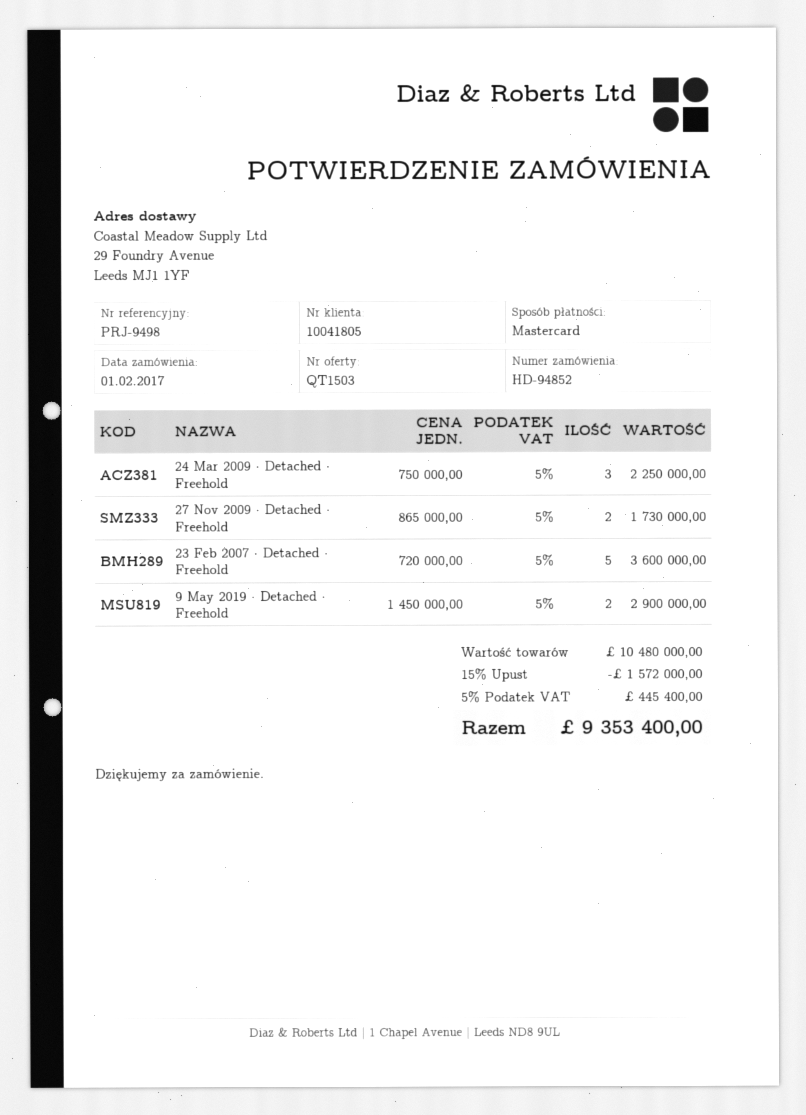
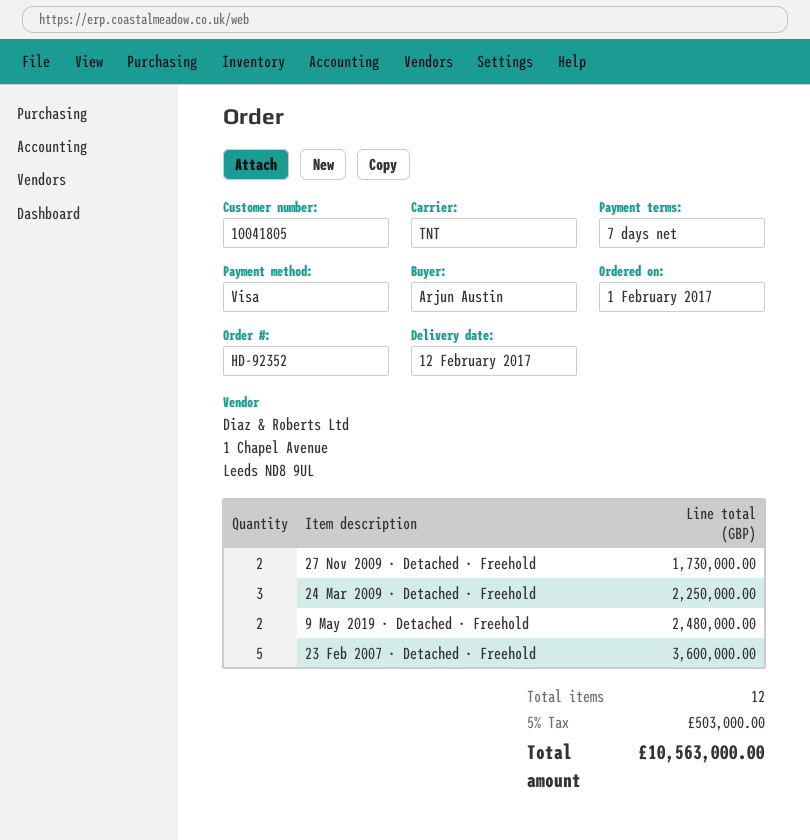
order number: HD-94852 -> HD-92352
payment method: Mastercard -> Visa
9 May 2019 · Detached · Freehold: 2 for 2900000.00 -> 2 for 2480000.00
discount: 15% = 1572000.00 -> none
tax: 5% = 445400.00 -> 5% = 503000.00
total: 9353400.00 -> 10563000.00

